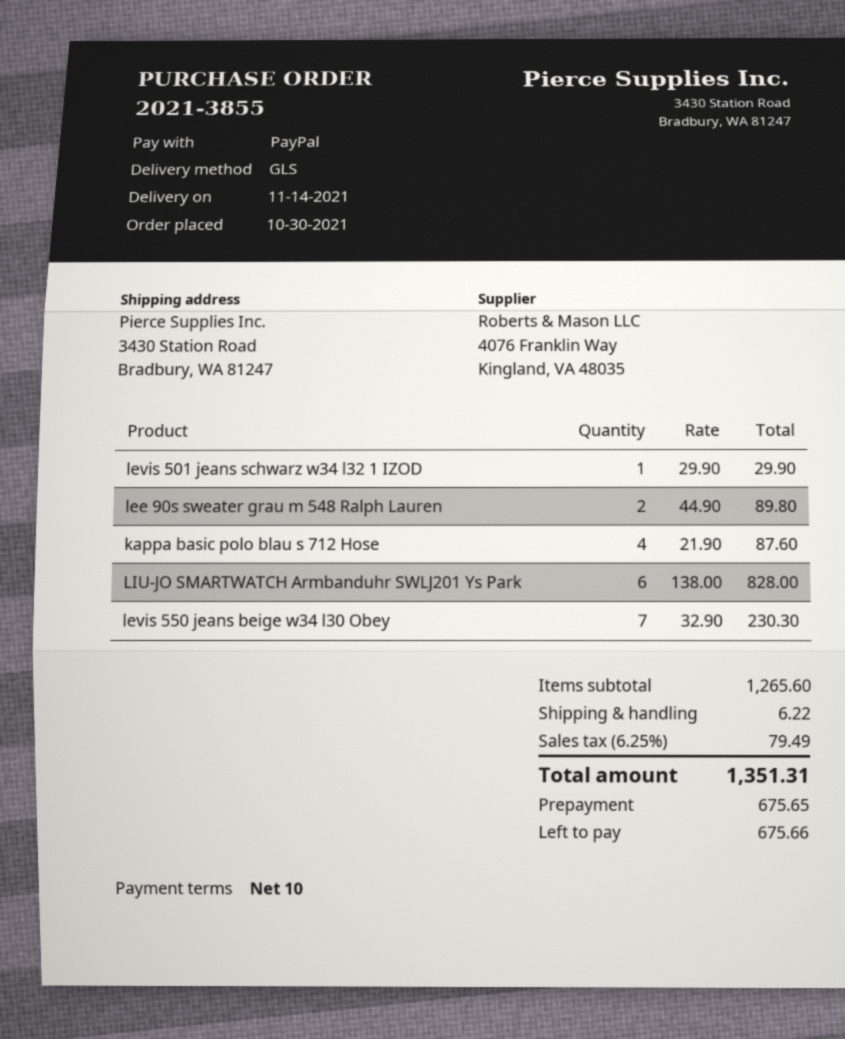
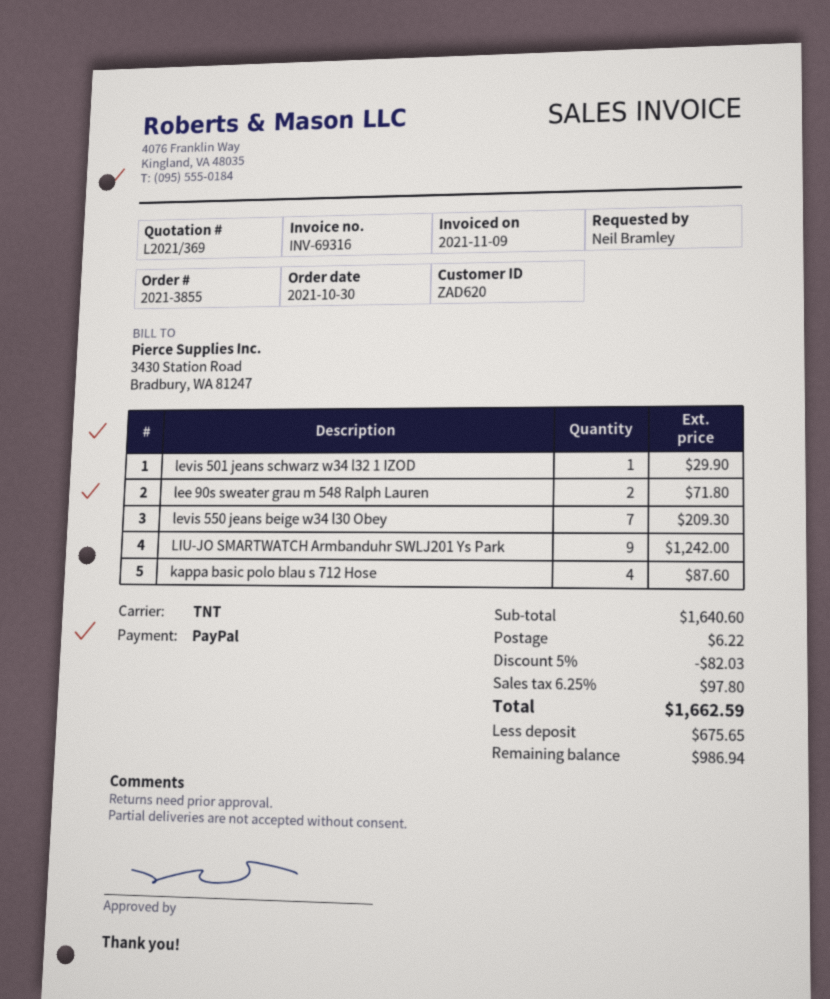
shipping method: GLS -> TNT
lee 90s sweater grau m 548 Ralph Lauren: 2 for 89.80 -> 2 for 71.80
LIU-JO SMARTWATCH Armbanduhr SWLJ201 Ys Park: 6 for 828.00 -> 9 for 1242.00
levis 550 jeans beige w34 l30 Obey: 7 for 230.30 -> 7 for 209.30
subtotal: 1265.60 -> 1640.60
discount: none -> 5% = 82.03
tax: 6.25% = 79.49 -> 6.25% = 97.80
total: 1351.31 -> 1662.59
balance: 675.66 -> 986.94

